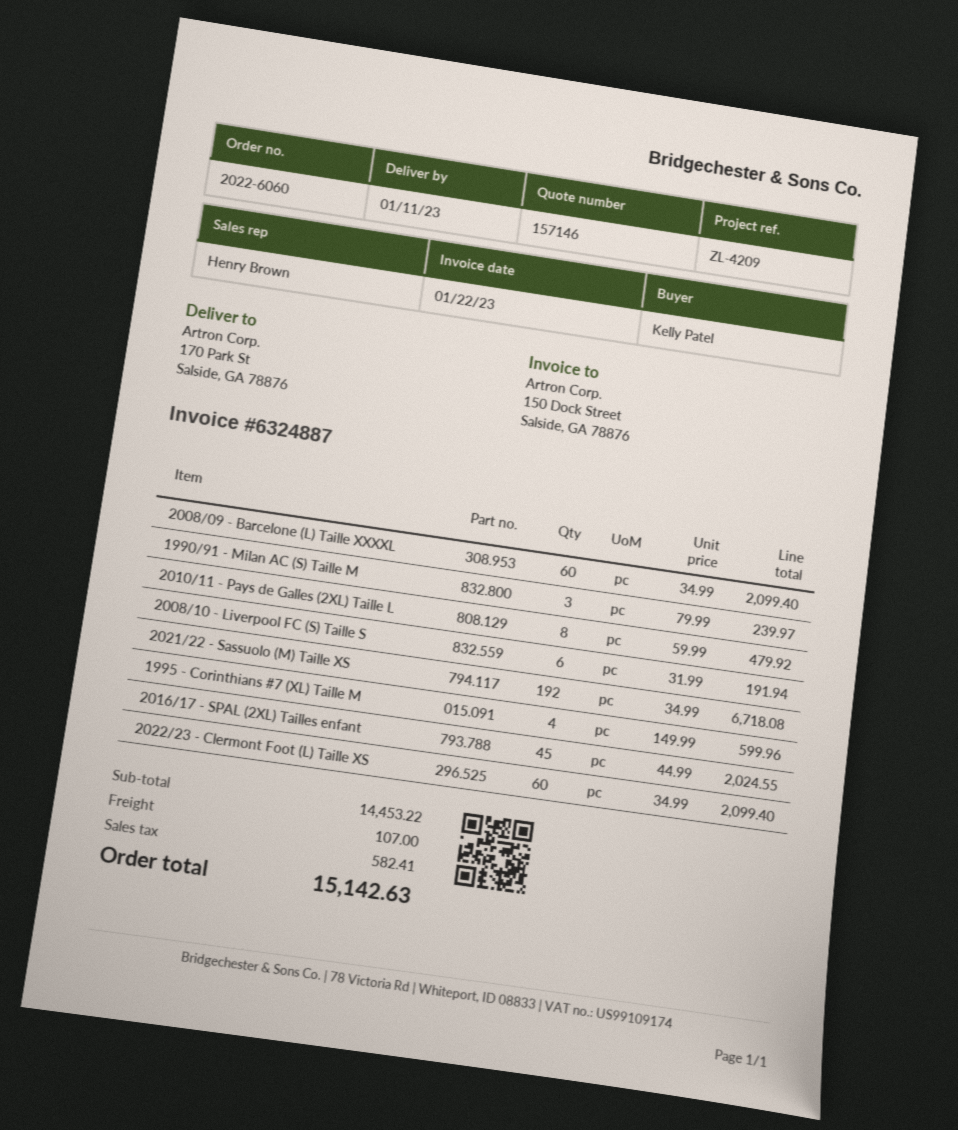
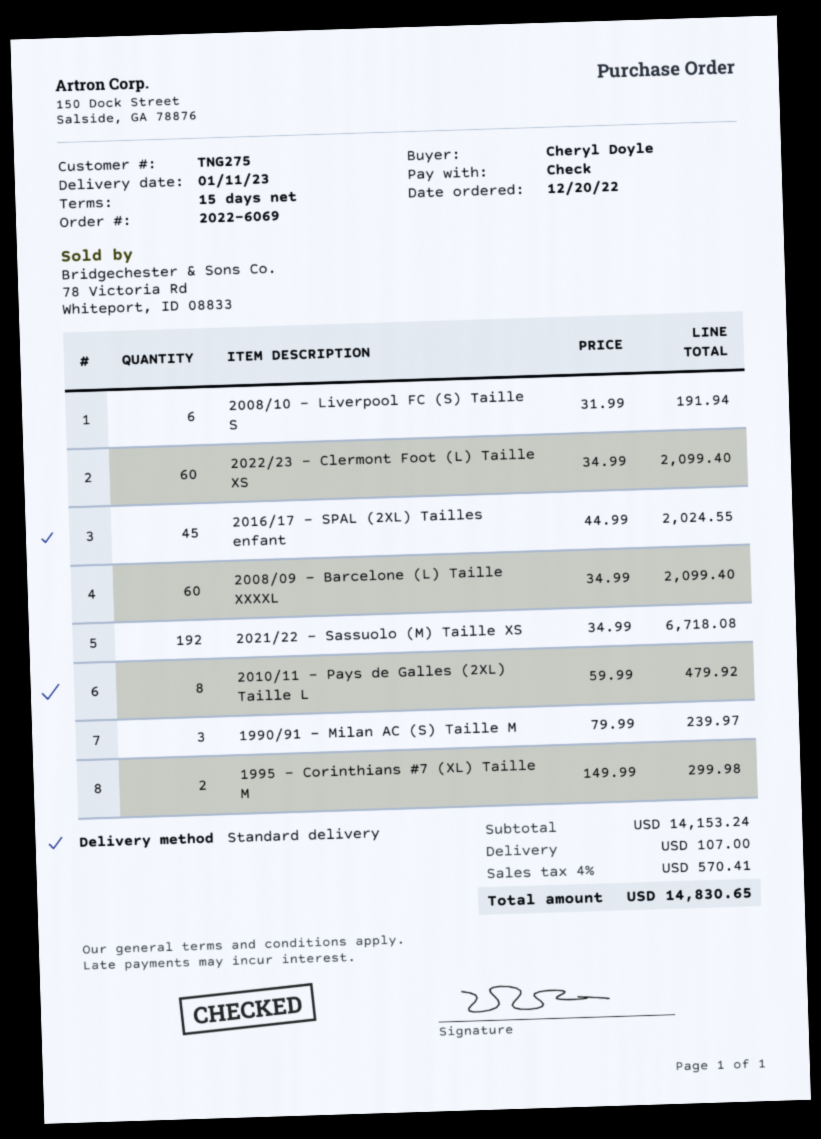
order number: 2022-6060 -> 2022-6069
ordered by: Kelly Patel -> Cheryl Doyle
1995 - Corinthians #7 (XL) Taille M: 4 x 149.99 = 599.96 -> 2 x 149.99 = 299.98
subtotal: 14453.22 -> 14153.24
tax: 582.41 -> 570.41
total: 15142.63 -> 14830.65

